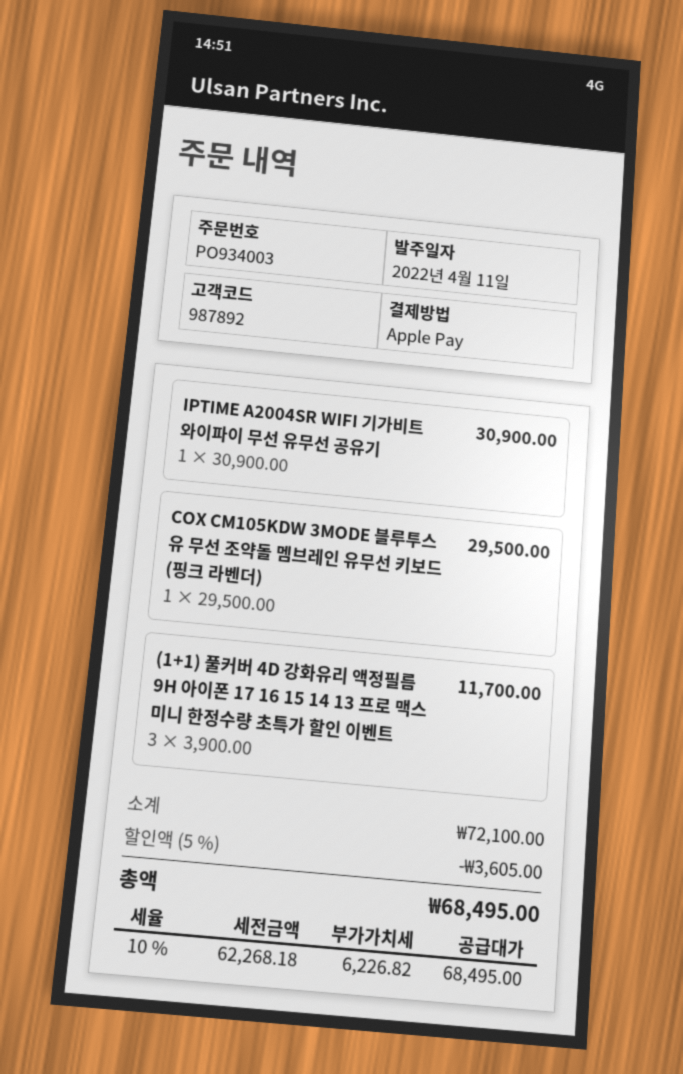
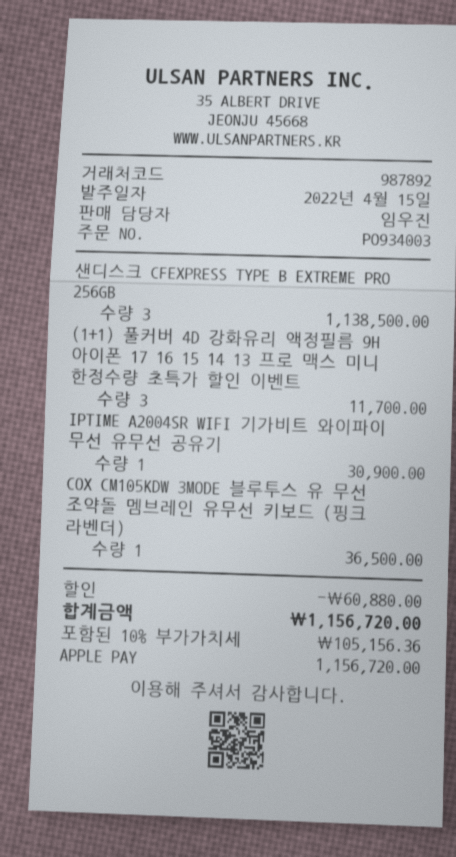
order date: 2022-04-11 -> 2022-04-15
COX CM105KDW 3MODE 블루투스 유 무선 조약돌 멤브레인 유무선 키보드 (핑크 라벤더): 1 for 29500.00 -> 1 for 36500.00
샌디스크 CFEXPRESS TYPE B EXTREME PRO 256GB: none -> 3 for 1138500.00
discount: 3605.00 -> 60880.00
tax: 10% = 6226.82 -> 10% = 105156.36
total: 68495.00 -> 1156720.00

